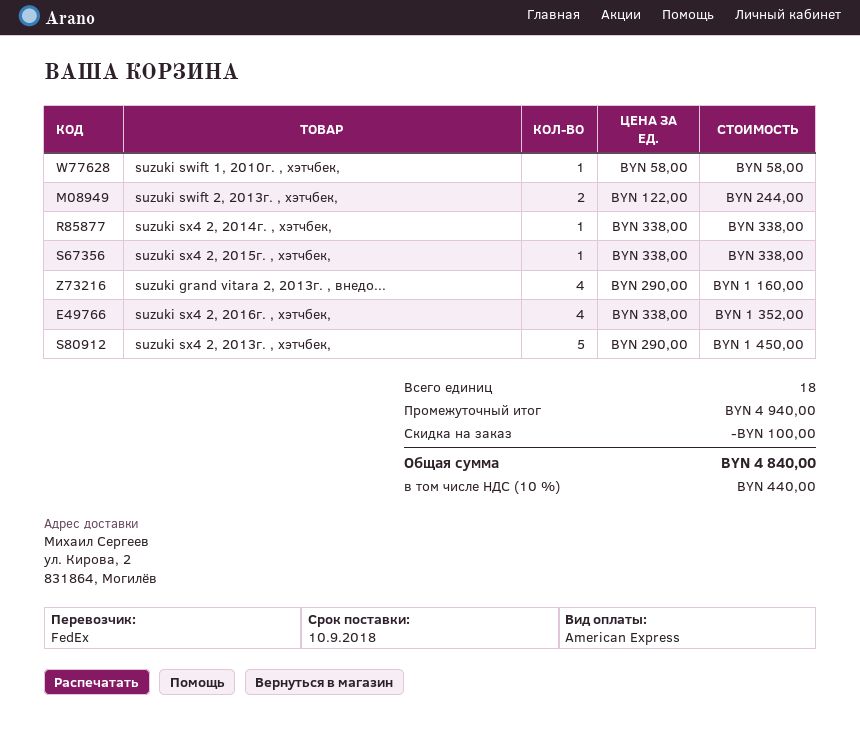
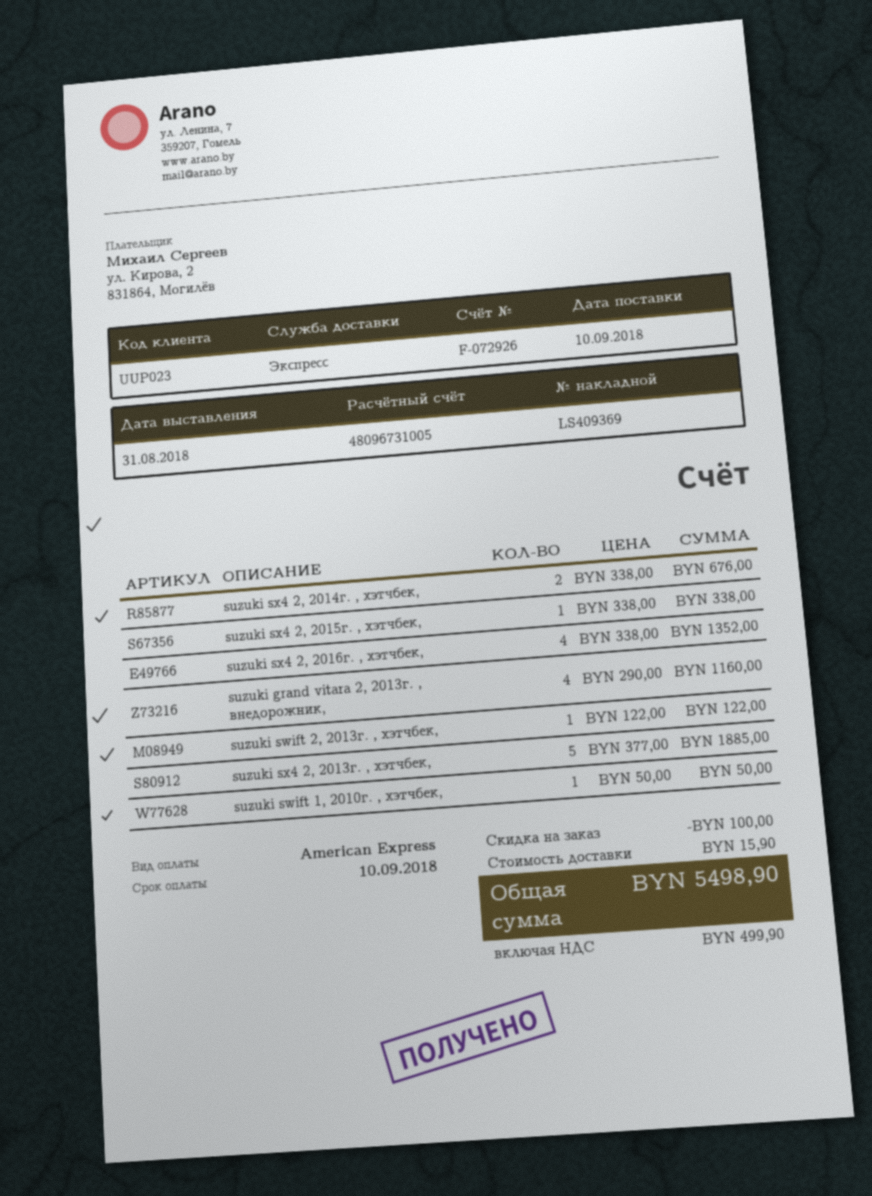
shipping method: FedEx -> express
suzuki swift 1, 2010г. , хэтчбек,: 1 x 58.00 = 58.00 -> 1 x 50.00 = 50.00
suzuki swift 2, 2013г. , хэтчбек,: 2 x 122.00 = 244.00 -> 1 x 122.00 = 122.00
suzuki sx4 2, 2014г. , хэтчбек,: 1 x 338.00 = 338.00 -> 2 x 338.00 = 676.00
suzuki sx4 2, 2013г. , хэтчбек,: 5 x 290.00 = 1450.00 -> 5 x 377.00 = 1885.00
shipping: none -> 15.90
tax: 440.00 -> 499.90
total: 4840.00 -> 5498.90

